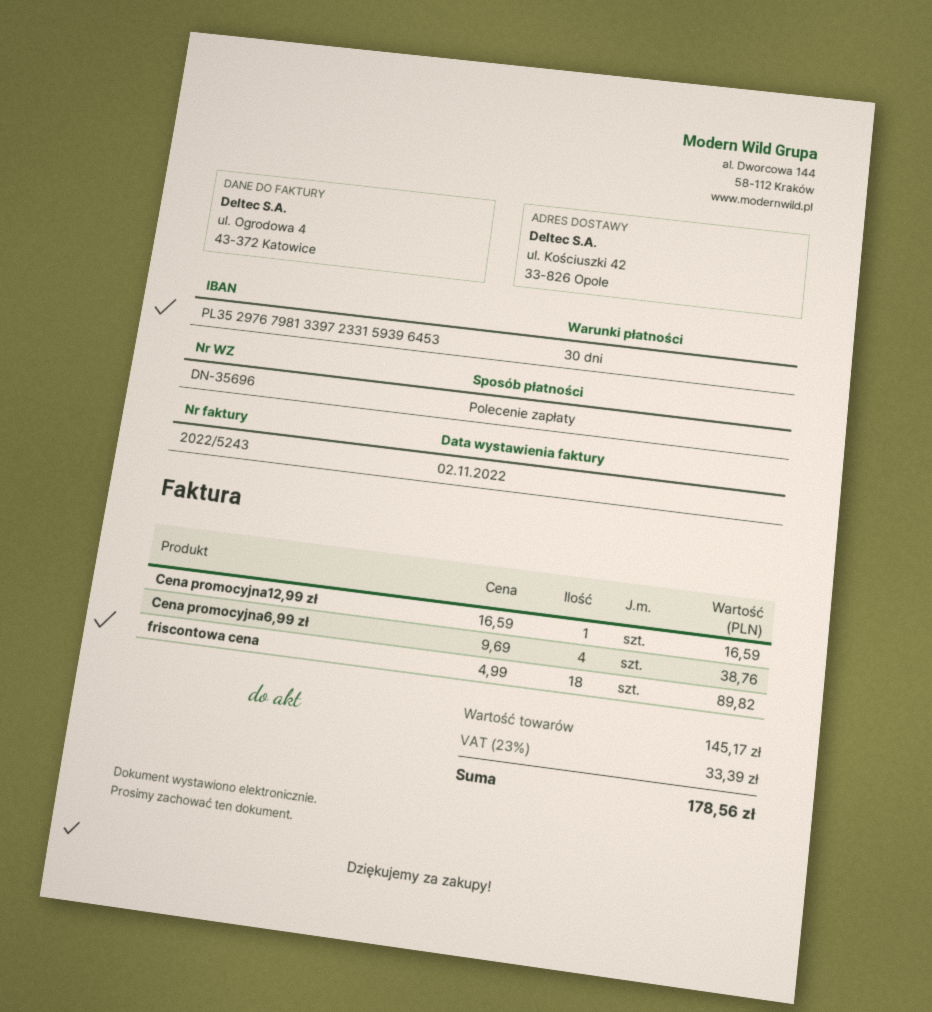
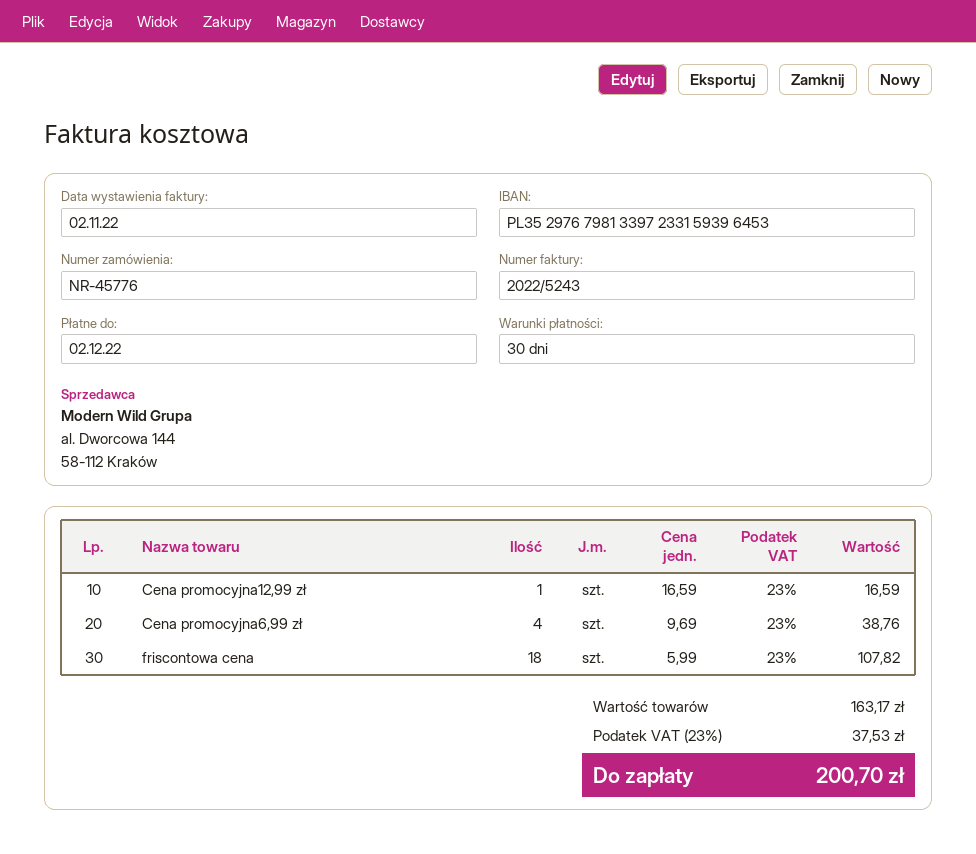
friscontowa cena: 18 x 4.99 = 89.82 -> 18 x 5.99 = 107.82
subtotal: 145.17 -> 163.17
tax: 23% = 33.39 -> 23% = 37.53
total: 178.56 -> 200.70

